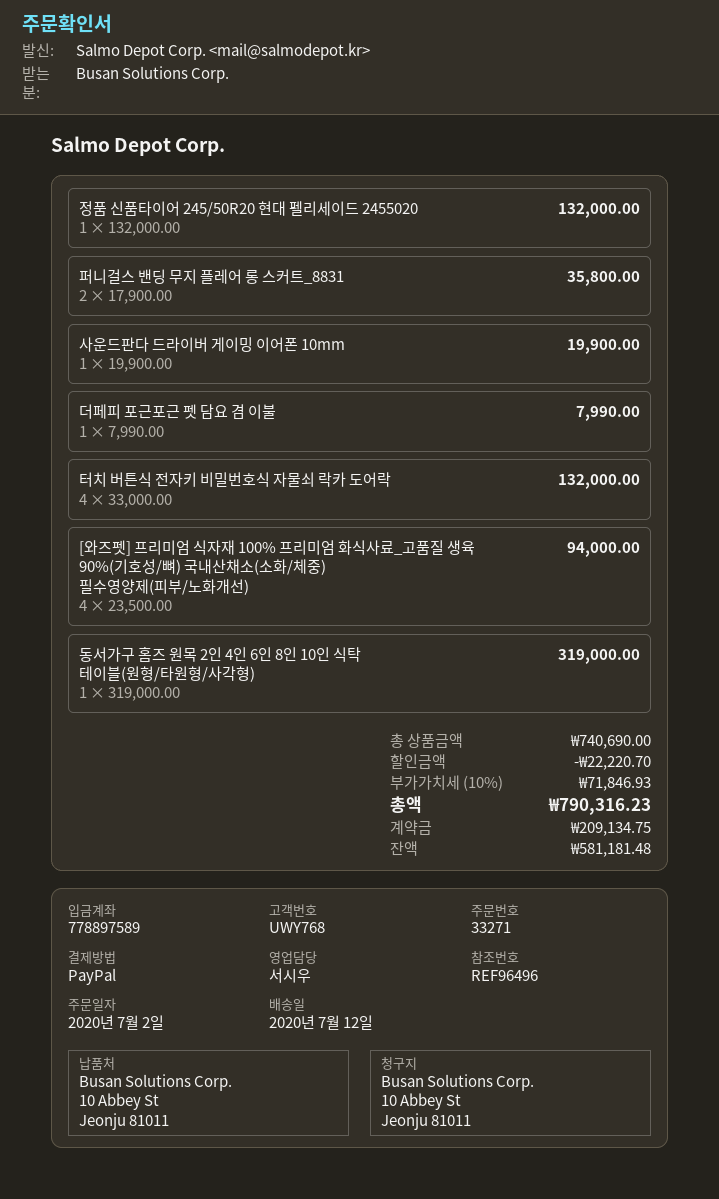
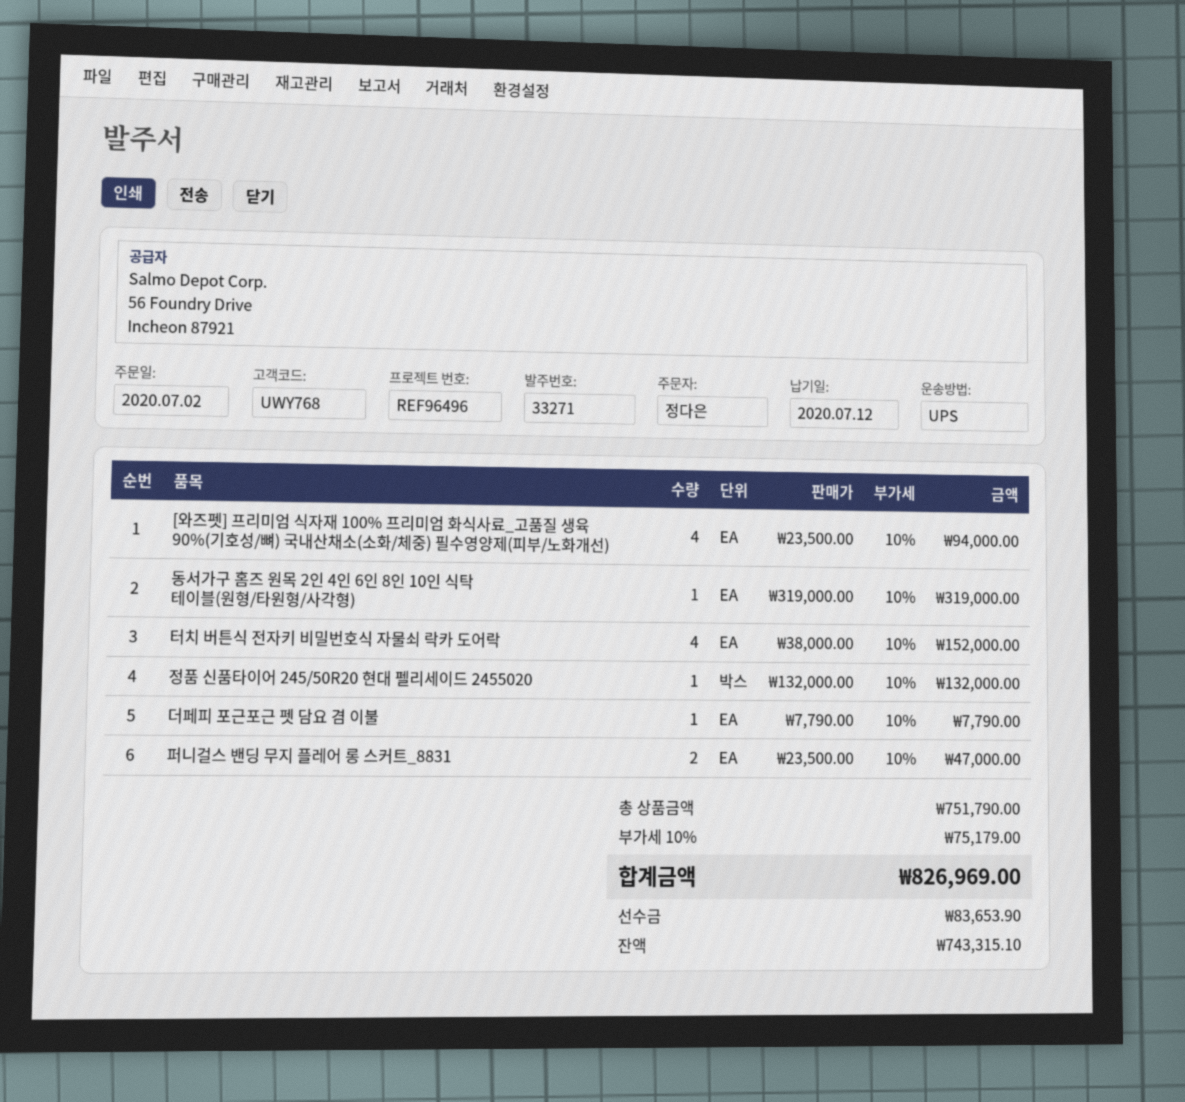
퍼니걸스 밴딩 무지 플레어 롱 스커트_8831: 2 x 17900.00 = 35800.00 -> 2 x 23500.00 = 47000.00
사운드판다 드라이버 게이밍 이어폰 10mm: 1 x 19900.00 = 19900.00 -> none
더페피 포근포근 펫 담요 겸 이불: 1 x 7990.00 = 7990.00 -> 1 x 7790.00 = 7790.00
터치 버튼식 전자키 비밀번호식 자물쇠 락카 도어락: 4 x 33000.00 = 132000.00 -> 4 x 38000.00 = 152000.00
subtotal: 740690.00 -> 751790.00
discount: 22220.70 -> none
tax: 10% = 71846.93 -> 10% = 75179.00
total: 790316.23 -> 826969.00
deposit: 209134.75 -> 83653.90
balance: 581181.48 -> 743315.10

